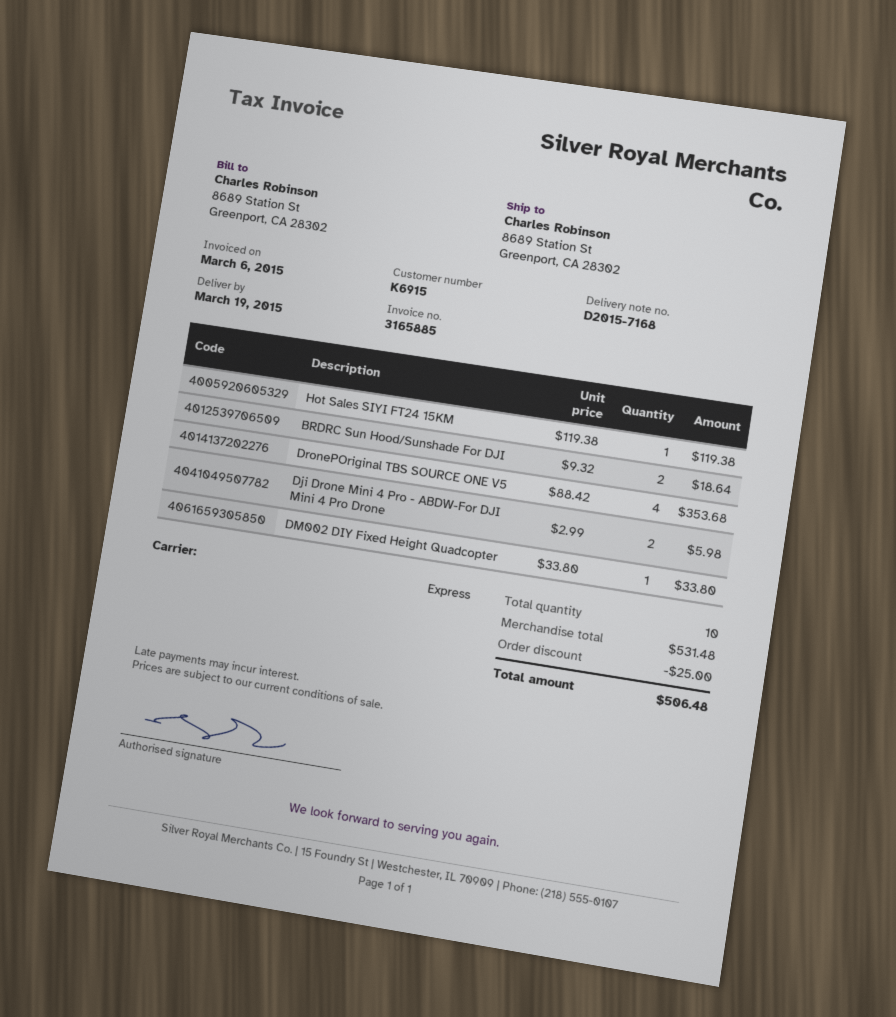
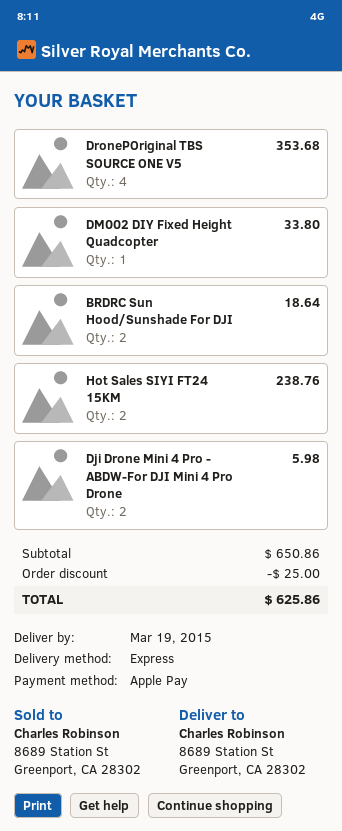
Hot Sales SIYI FT24 15KM: 1 for 119.38 -> 2 for 238.76
subtotal: 531.48 -> 650.86
total: 506.48 -> 625.86

